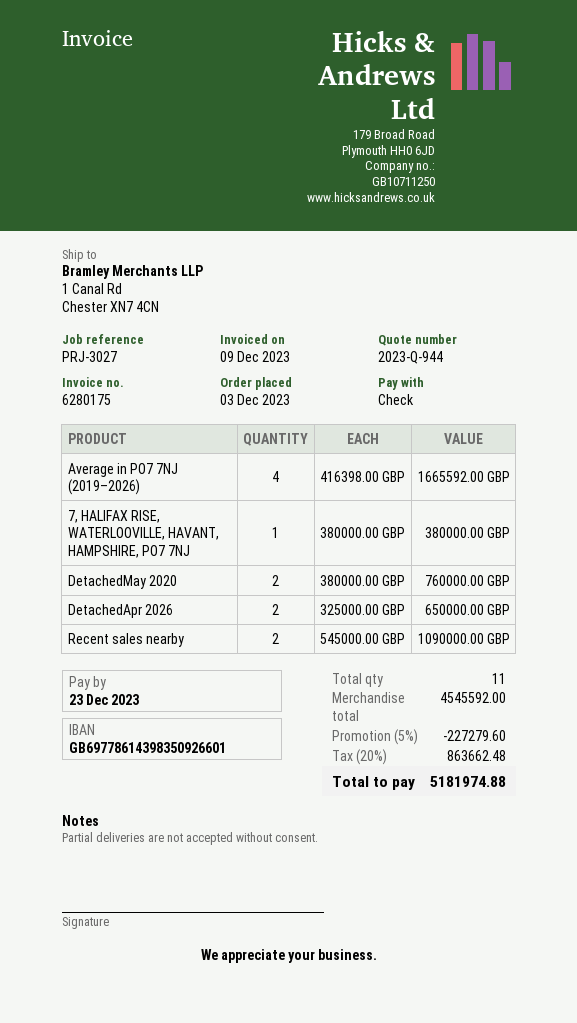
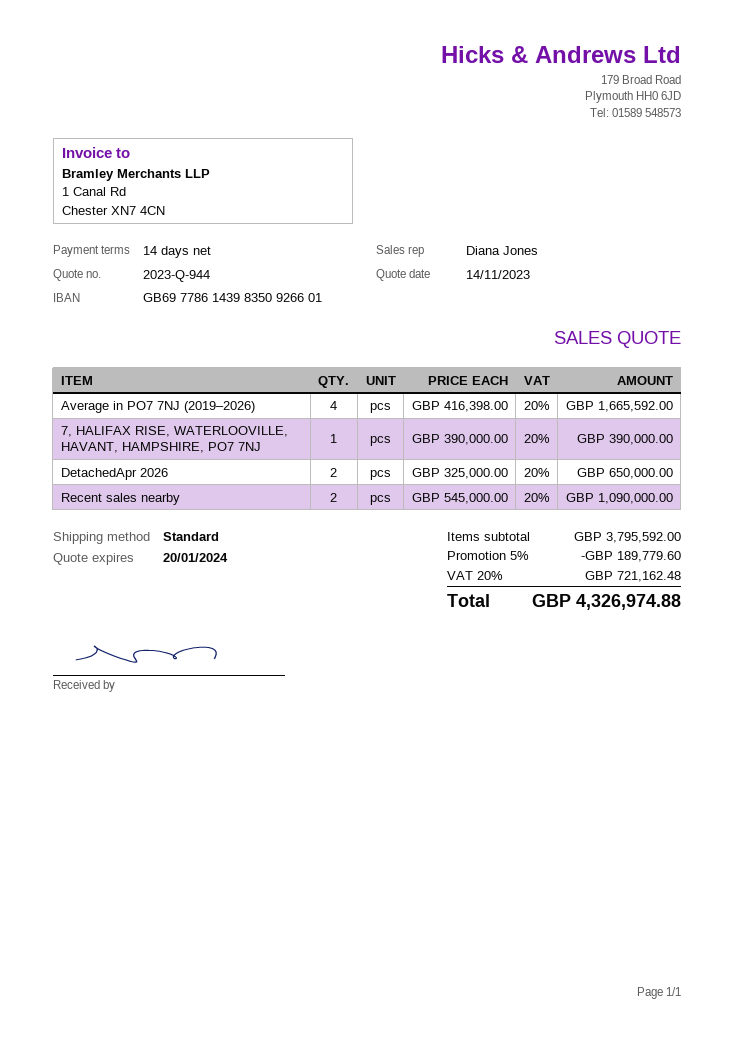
7, HALIFAX RISE, WATERLOOVILLE, HAVANT, HAMPSHIRE, PO7 7NJ: 1 x 380000.00 = 380000.00 -> 1 x 390000.00 = 390000.00
DetachedMay 2020: 2 x 380000.00 = 760000.00 -> none
subtotal: 4545592.00 -> 3795592.00
discount: 5% = 227279.60 -> 5% = 189779.60
tax: 20% = 863662.48 -> 20% = 721162.48
total: 5181974.88 -> 4326974.88

